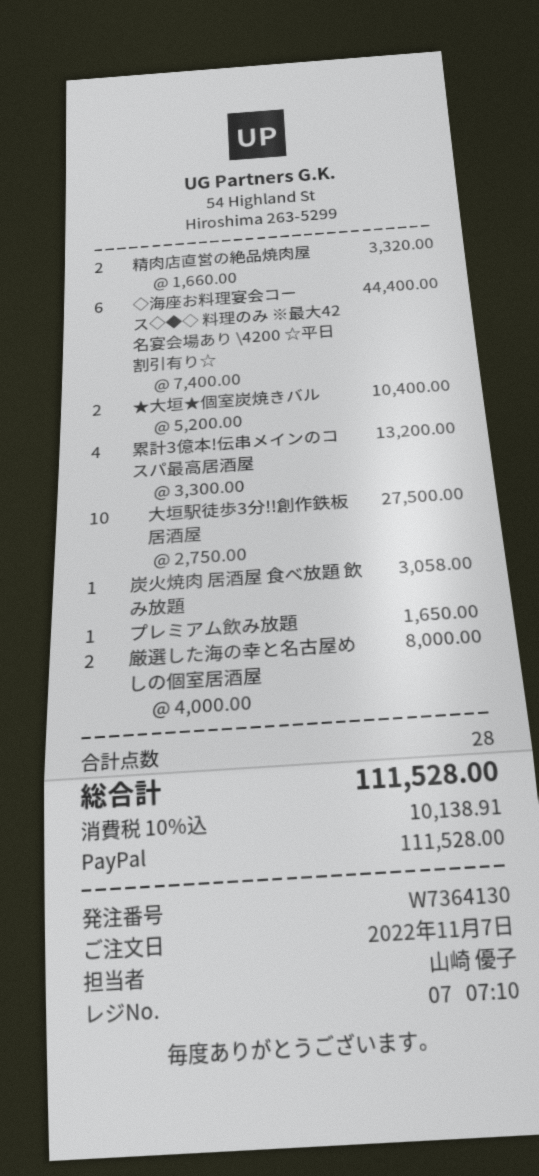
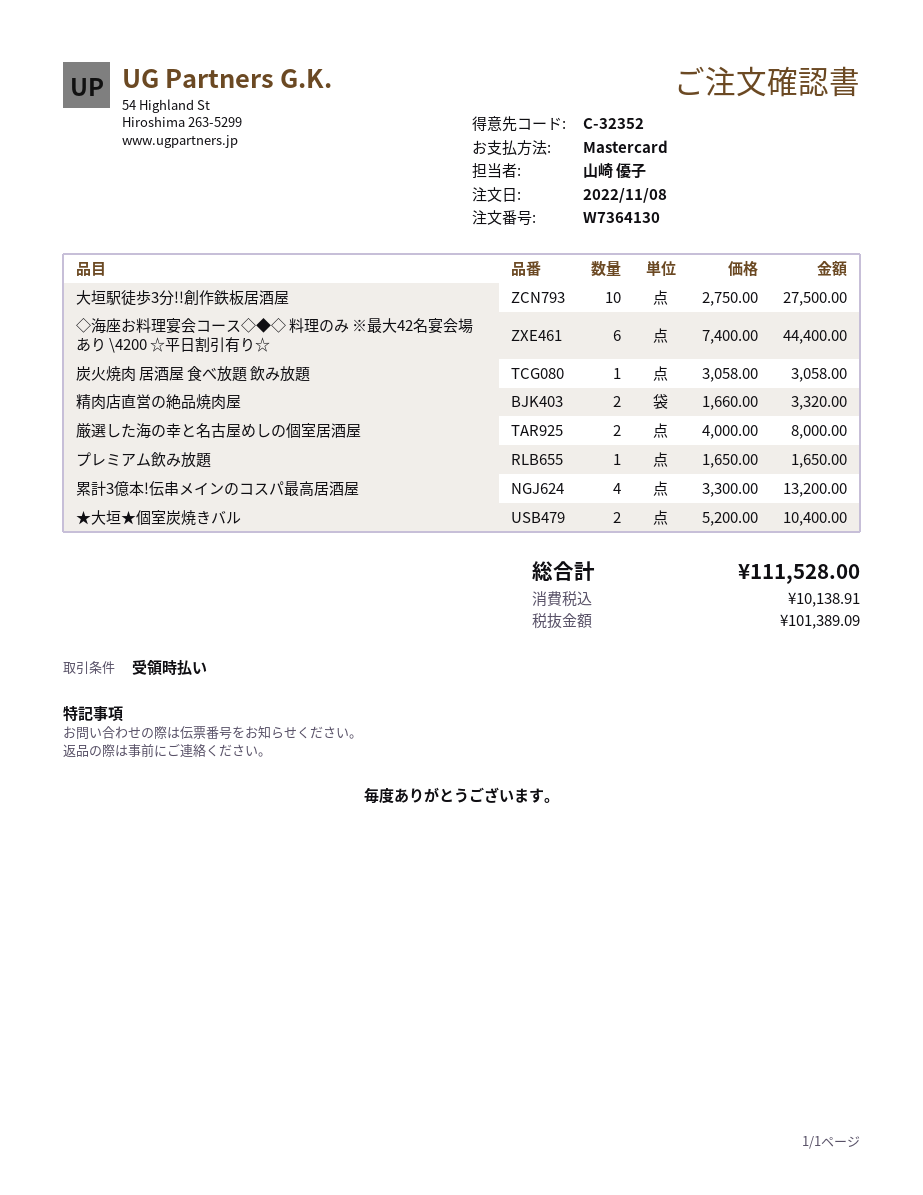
order date: 2022-11-07 -> 2022-11-08
payment method: PayPal -> Mastercard

